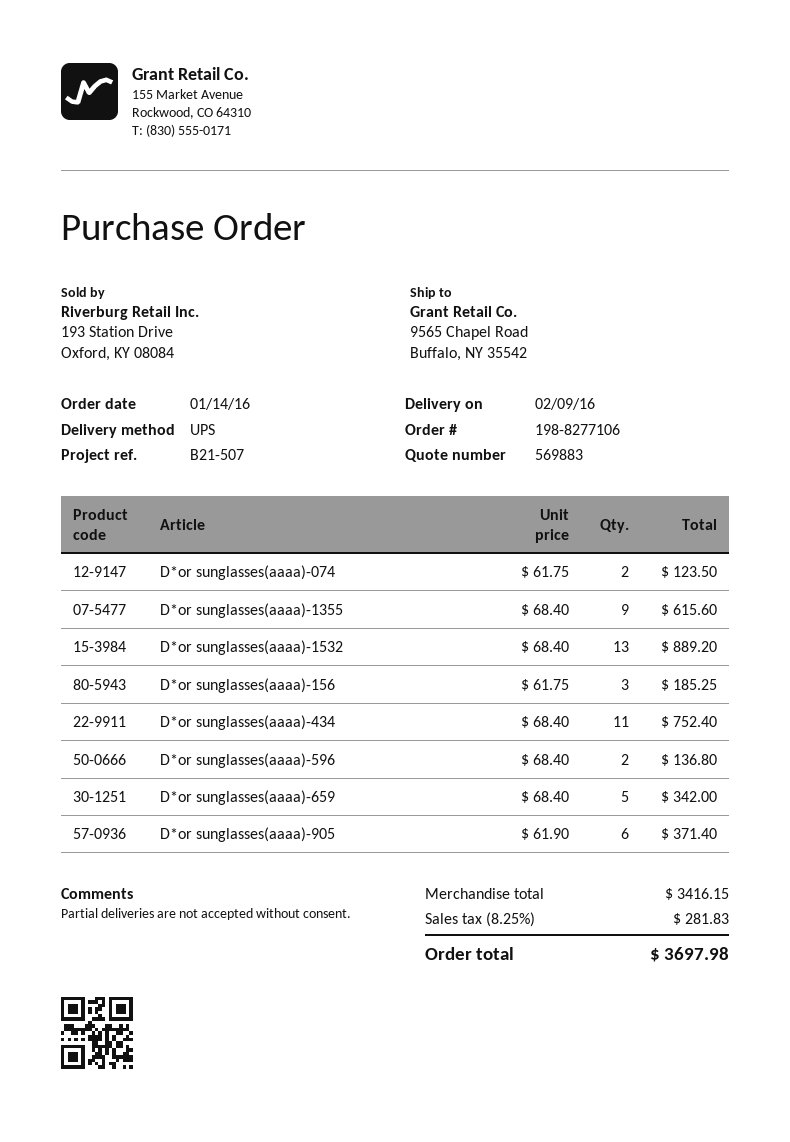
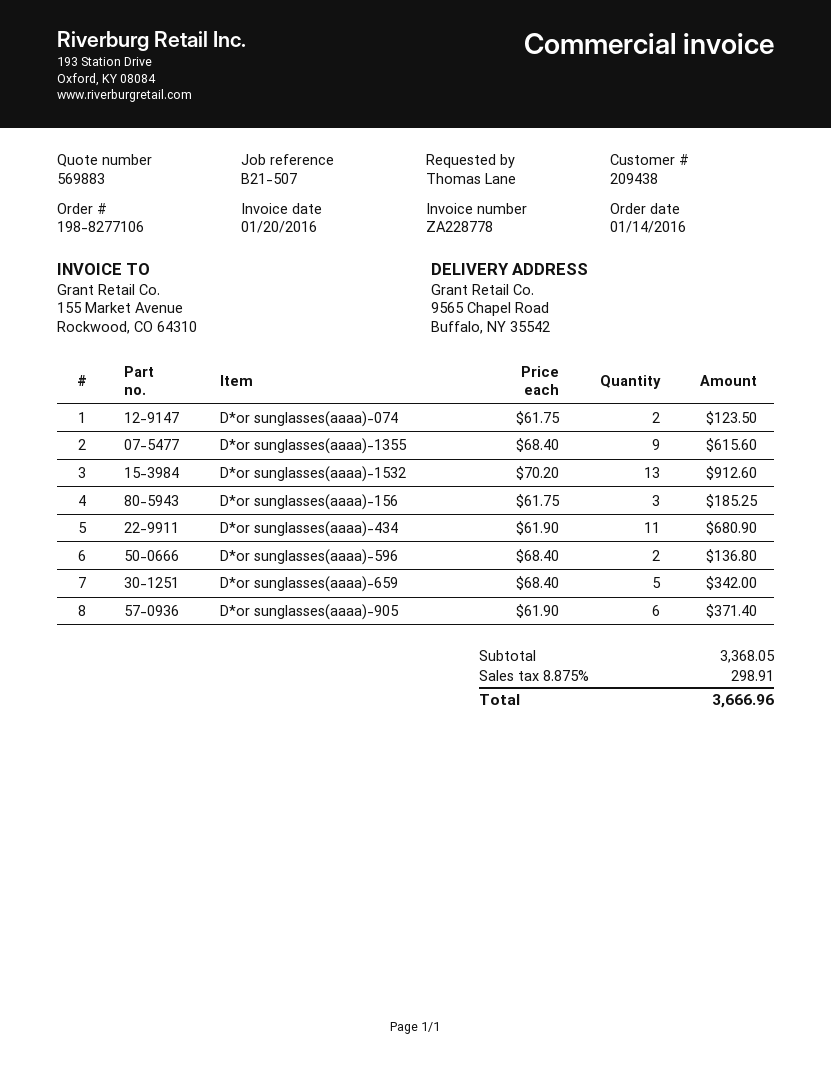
D*or sunglasses(aaaa)-1532: 13 x 68.40 = 889.20 -> 13 x 70.20 = 912.60
D*or sunglasses(aaaa)-434: 11 x 68.40 = 752.40 -> 11 x 61.90 = 680.90
subtotal: 3416.15 -> 3368.05
tax: 8.25% = 281.83 -> 8.875% = 298.91
total: 3697.98 -> 3666.96

